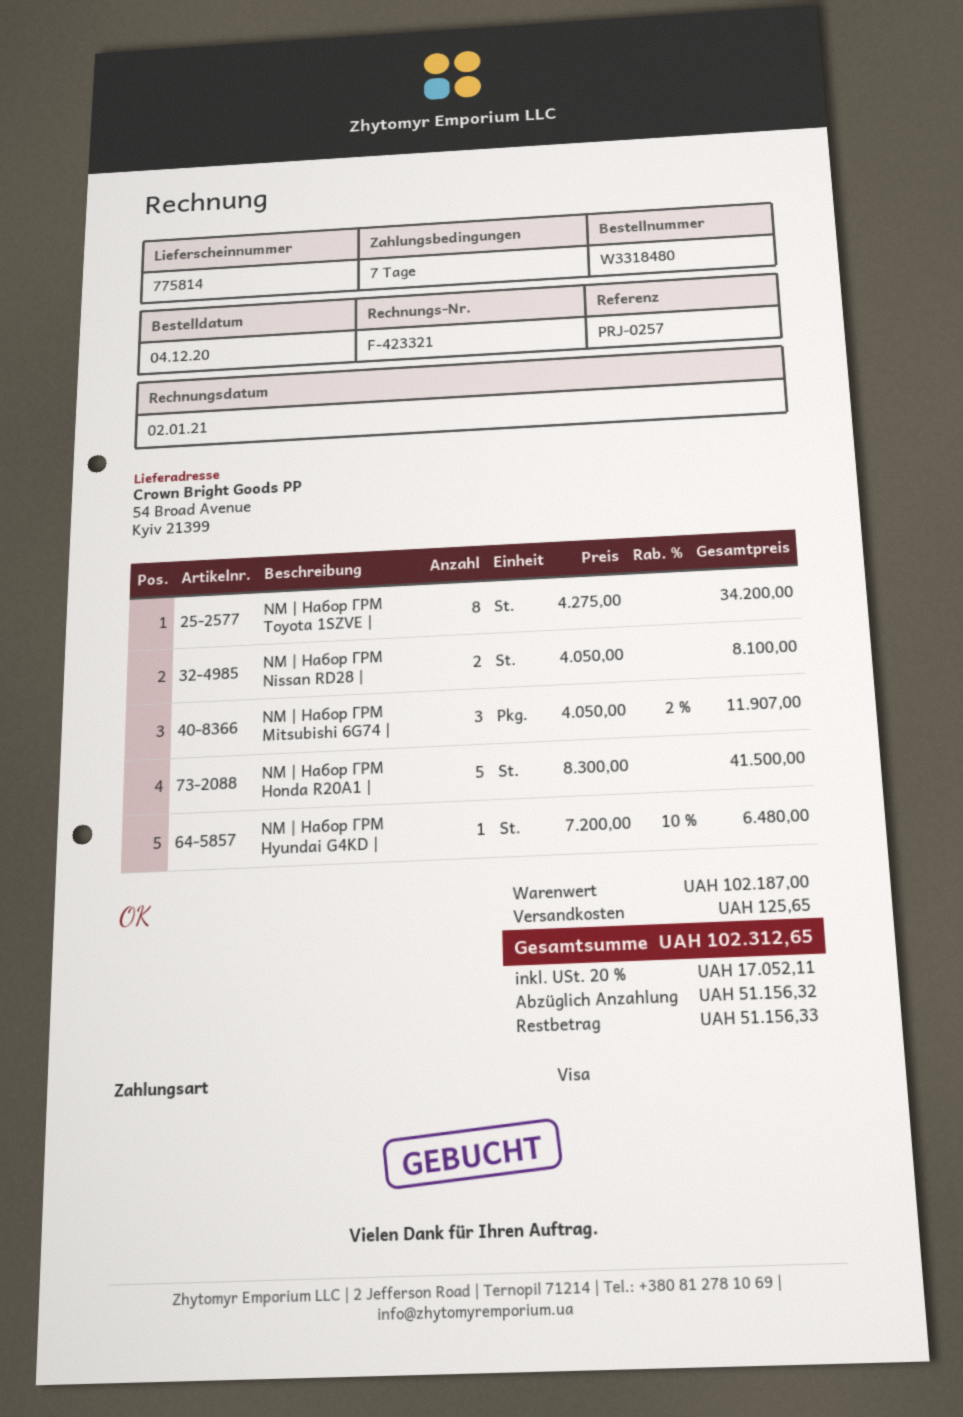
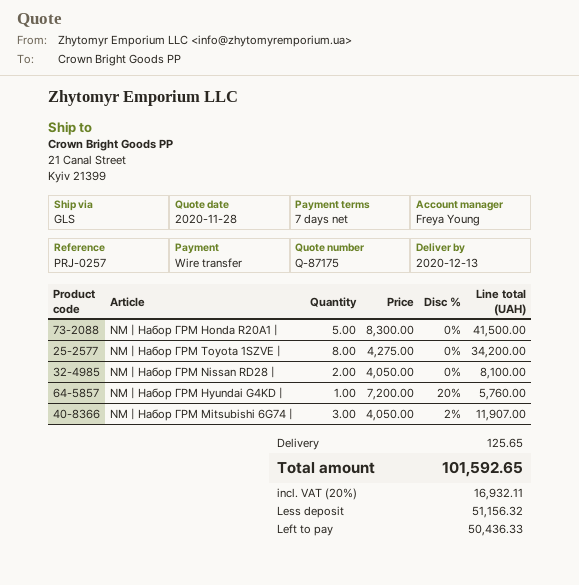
payment method: Visa -> bank transfer
ship to: 54 Broad Avenue, Kyiv 21399 -> 21 Canal Street, Kyiv 21399
NM | Набор ГРМ Hyundai G4KD |: 1 x 7200.00 - 10% = 6480.00 -> 1 x 7200.00 - 20% = 5760.00
tax: 20% = 17052.11 -> 20% = 16932.11
total: 102312.65 -> 101592.65
balance: 51156.33 -> 50436.33

